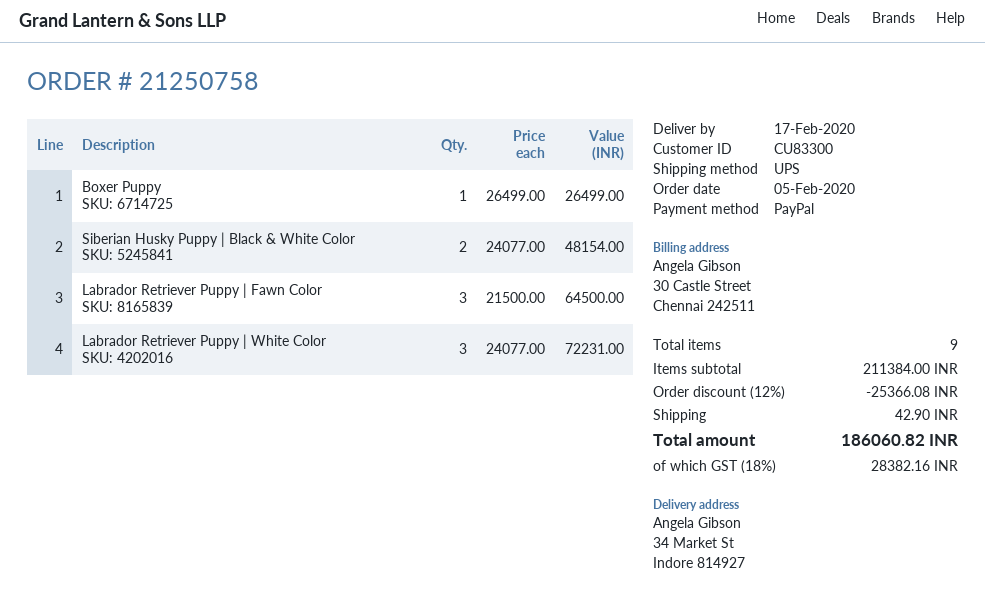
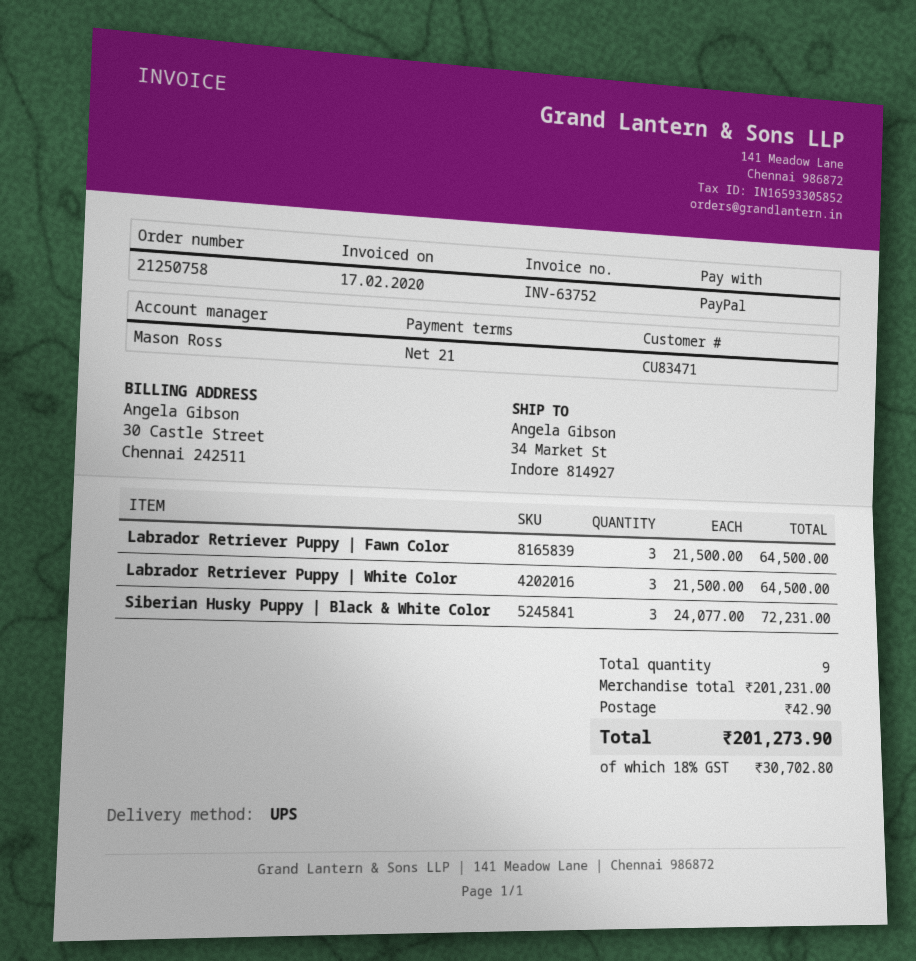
customer number: CU83300 -> CU83471
Boxer Puppy: 1 x 26499.00 = 26499.00 -> none
Siberian Husky Puppy | Black & White Color: 2 x 24077.00 = 48154.00 -> 3 x 24077.00 = 72231.00
Labrador Retriever Puppy | White Color: 3 x 24077.00 = 72231.00 -> 3 x 21500.00 = 64500.00
subtotal: 211384.00 -> 201231.00
discount: 12% = 25366.08 -> none
tax: 18% = 28382.16 -> 18% = 30702.80
total: 186060.82 -> 201273.90

